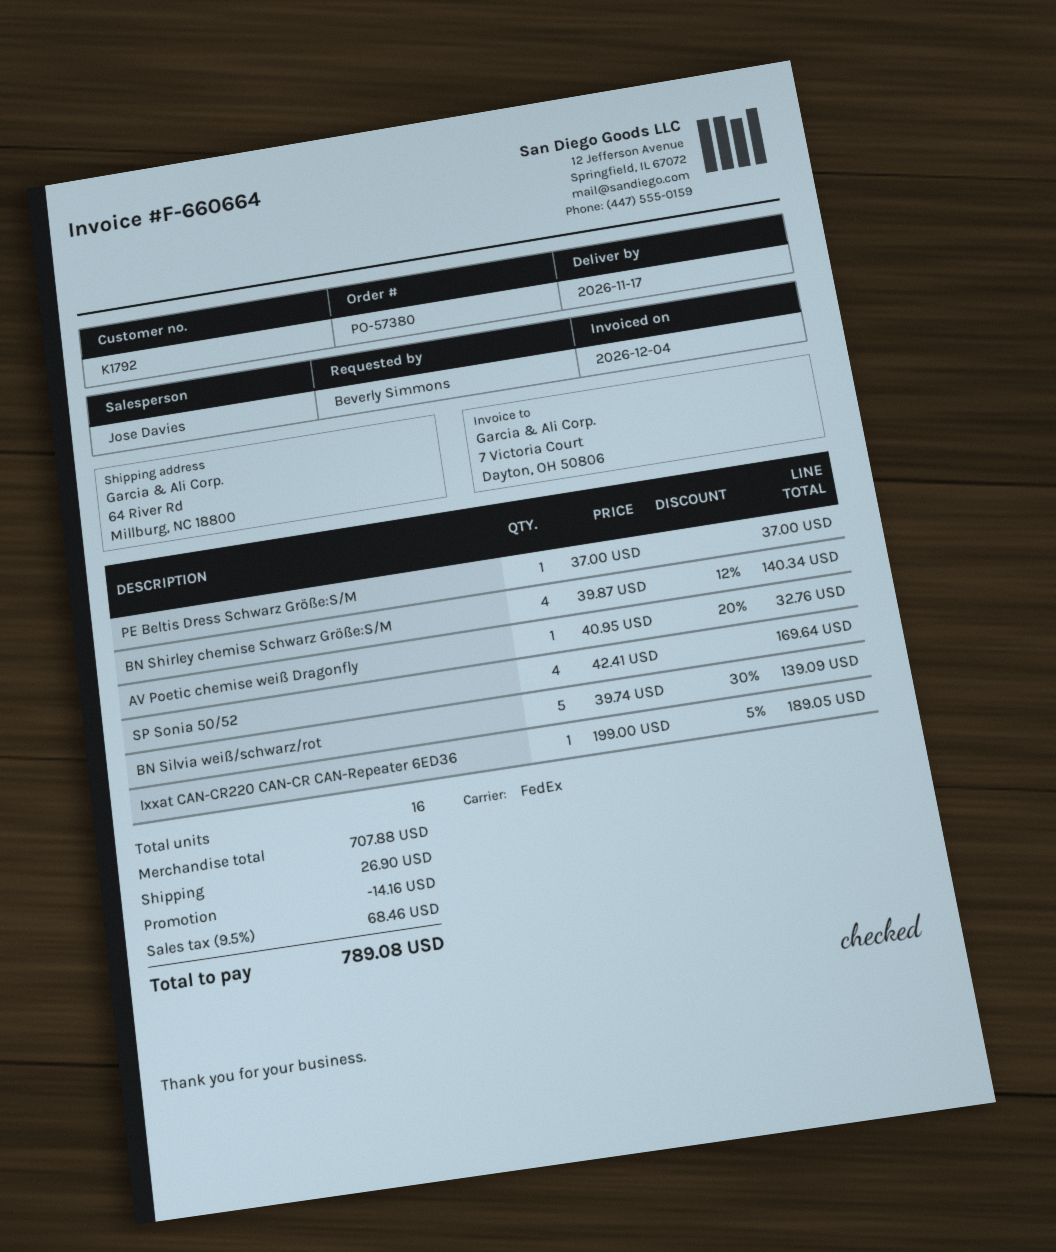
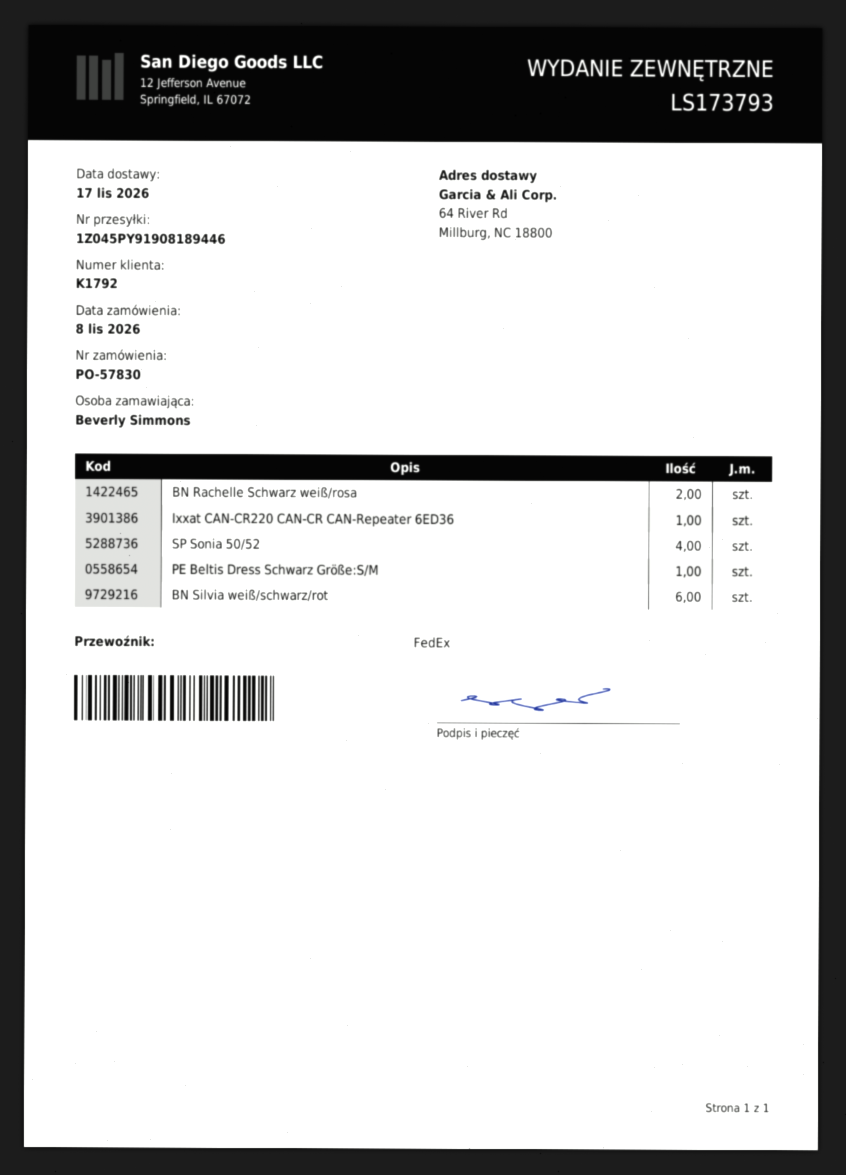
order number: PO-57380 -> PO-57830
BN Shirley chemise Schwarz Größe:S/M: 4 -> none
AV Poetic chemise weiß Dragonfly: 1 -> none
BN Silvia weiß/schwarz/rot: 5 -> 6
BN Rachelle Schwarz weiß/rosa: none -> 2

